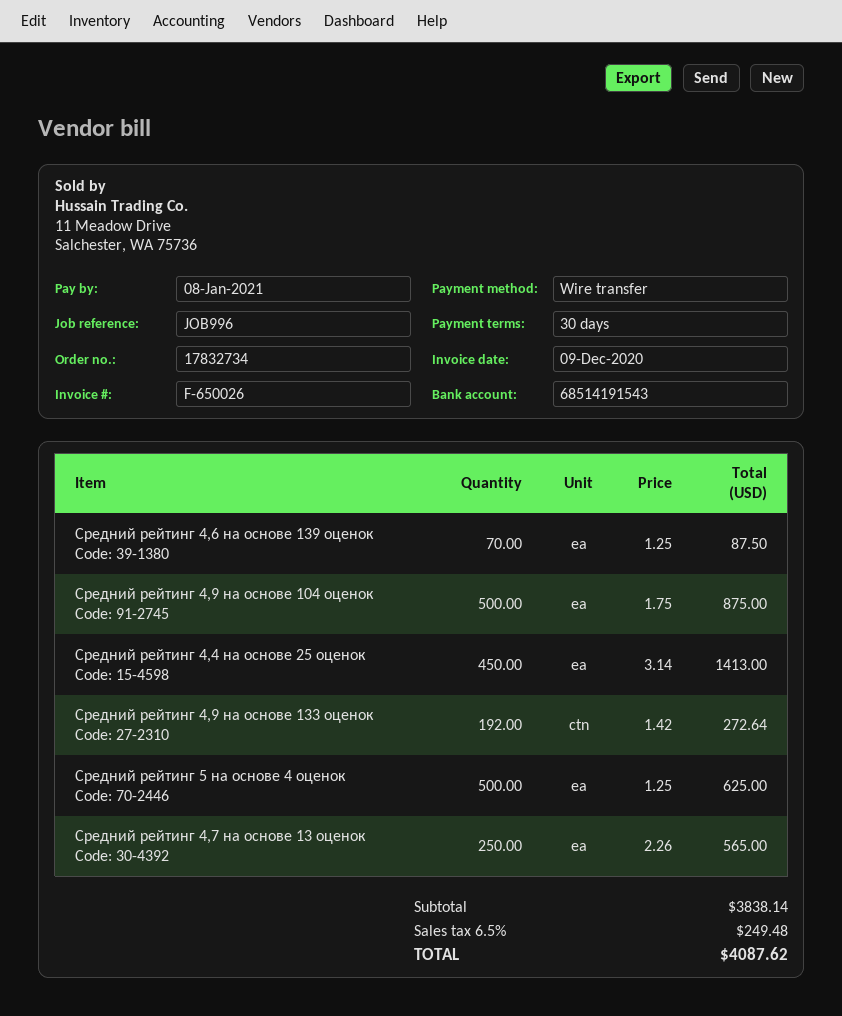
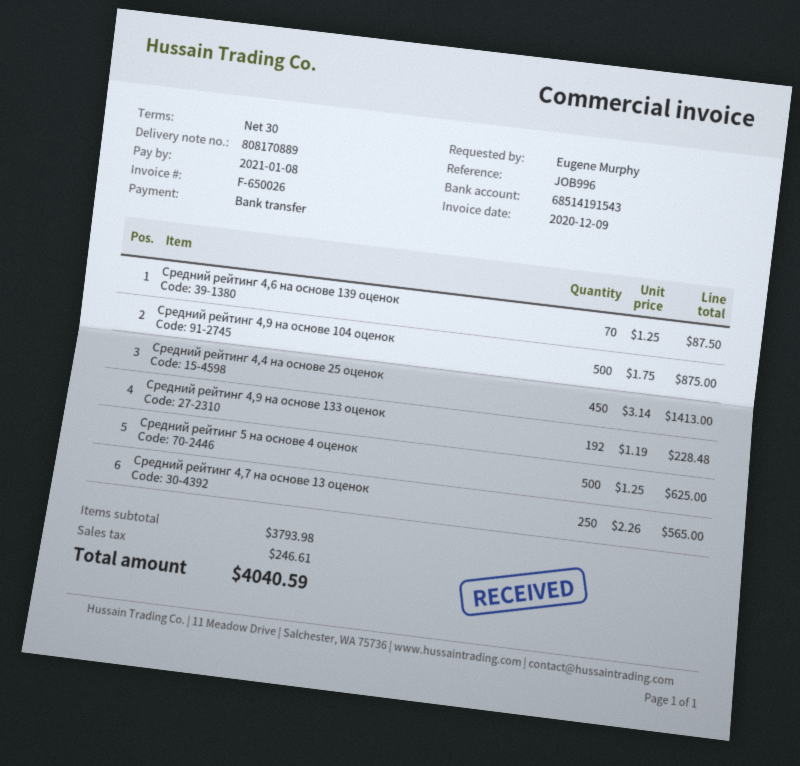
Средний рейтинг 4,9 на основе 133 оценок: 192 x 1.42 = 272.64 -> 192 x 1.19 = 228.48
subtotal: 3838.14 -> 3793.98
tax: 249.48 -> 246.61
total: 4087.62 -> 4040.59

